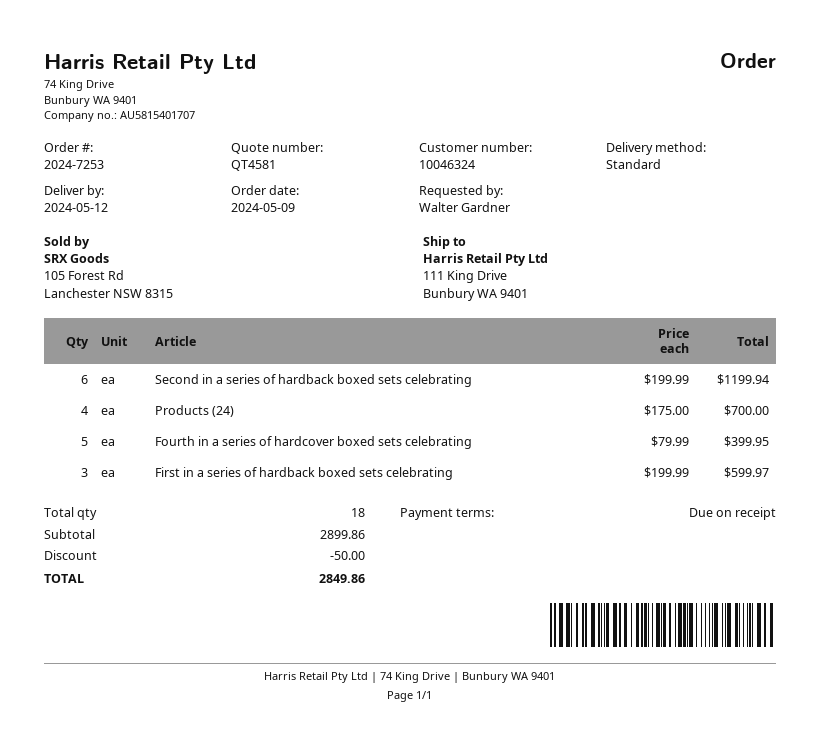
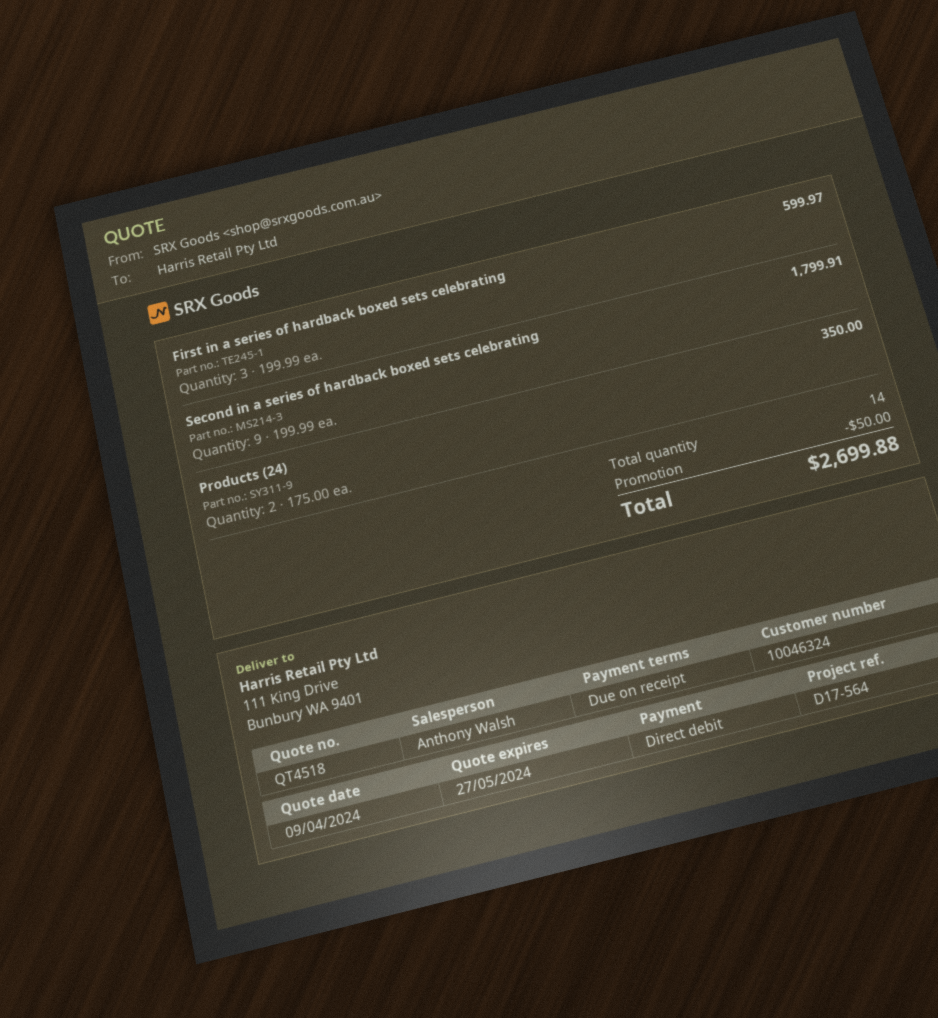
quote number: QT4581 -> QT4518
Second in a series of hardback boxed sets celebrating: 6 x 199.99 = 1199.94 -> 9 x 199.99 = 1799.91
Products (24): 4 x 175.00 = 700.00 -> 2 x 175.00 = 350.00
Fourth in a series of hardcover boxed sets celebrating: 5 x 79.99 = 399.95 -> none
total quantity: 18 -> 14
total: 2849.86 -> 2699.88

